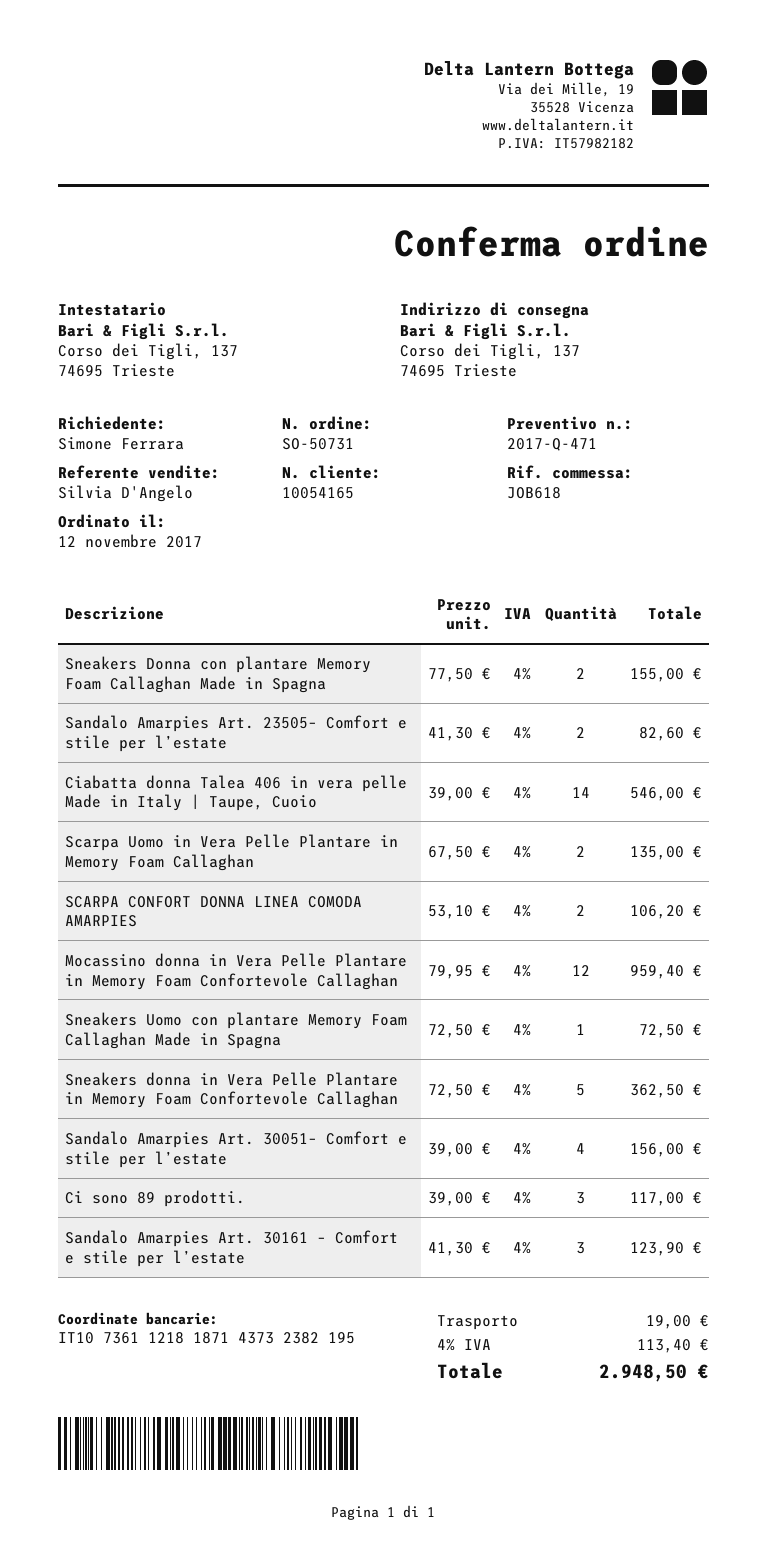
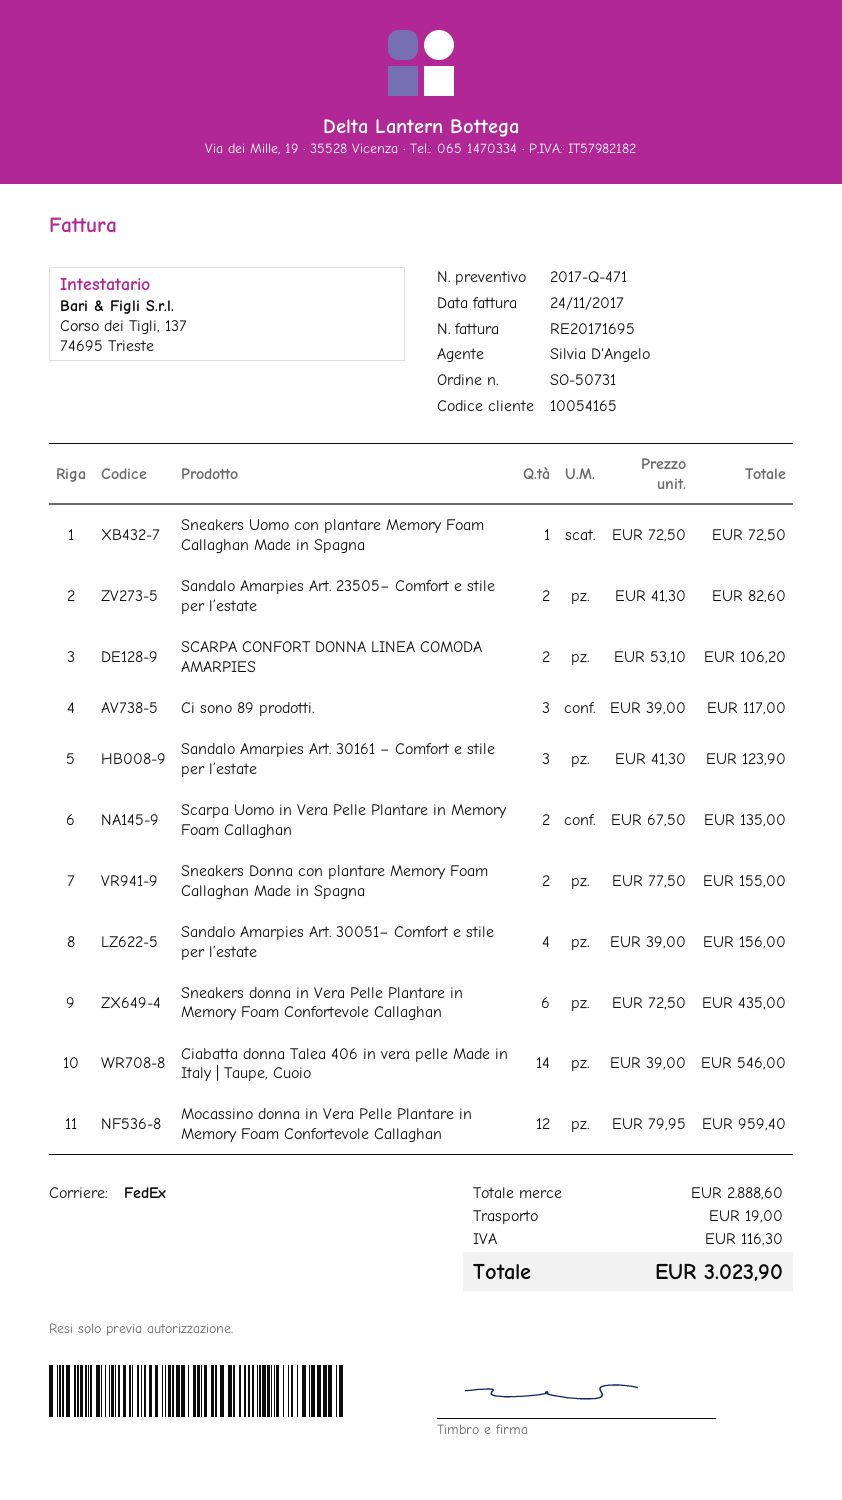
Sneakers donna in Vera Pelle Plantare in Memory Foam Confortevole Callaghan: 5 x 72.50 = 362.50 -> 6 x 72.50 = 435.00
tax: 113.40 -> 116.30
total: 2948.50 -> 3023.90

